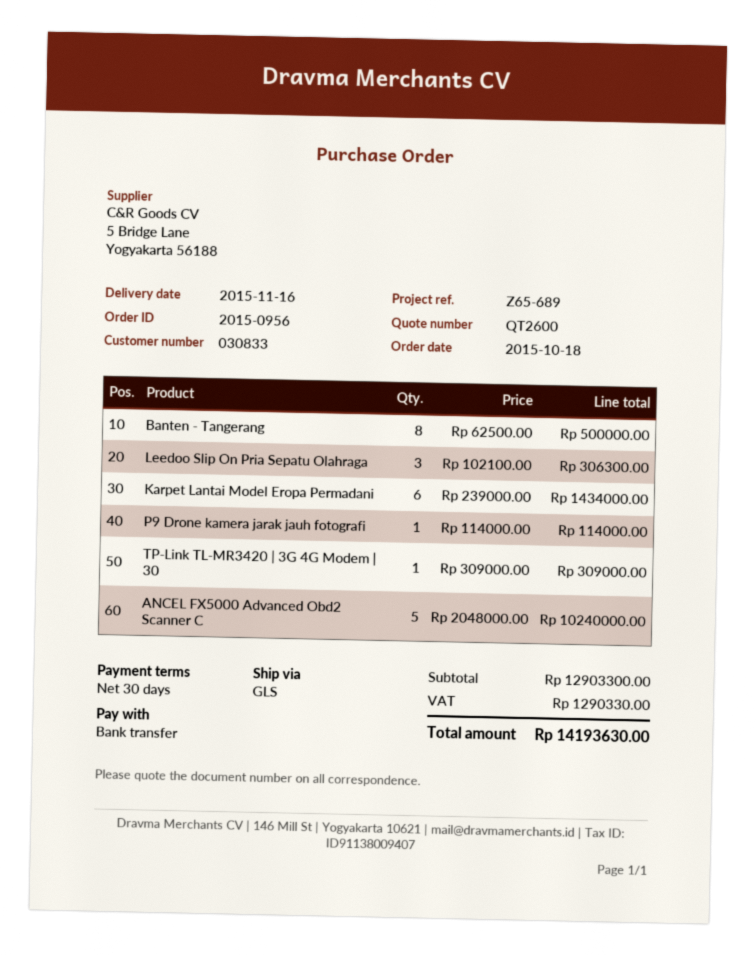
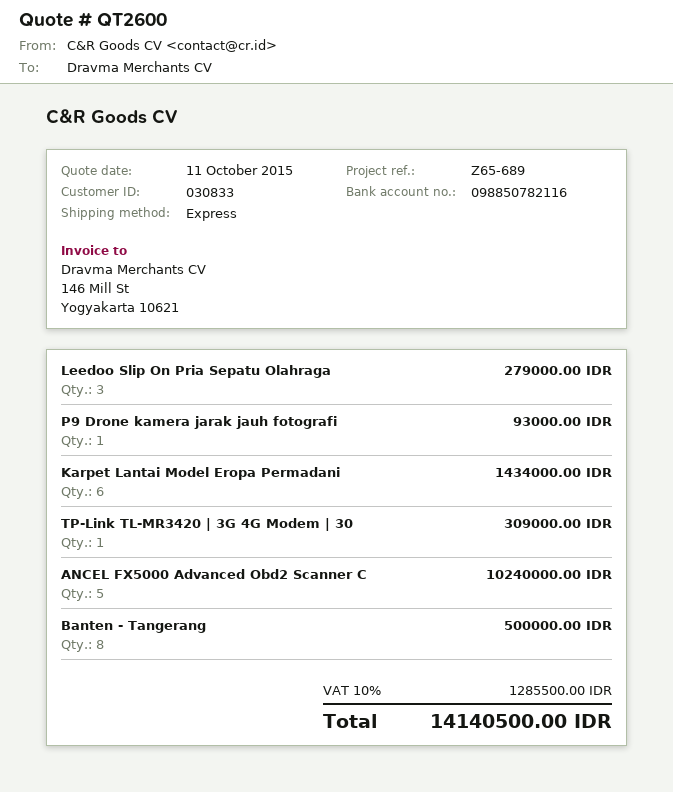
shipping method: GLS -> express
Leedoo Slip On Pria Sepatu Olahraga: 3 for 306300.00 -> 3 for 279000.00
P9 Drone kamera jarak jauh fotografi: 1 for 114000.00 -> 1 for 93000.00
tax: 1290330.00 -> 1285500.00
total: 14193630.00 -> 14140500.00

